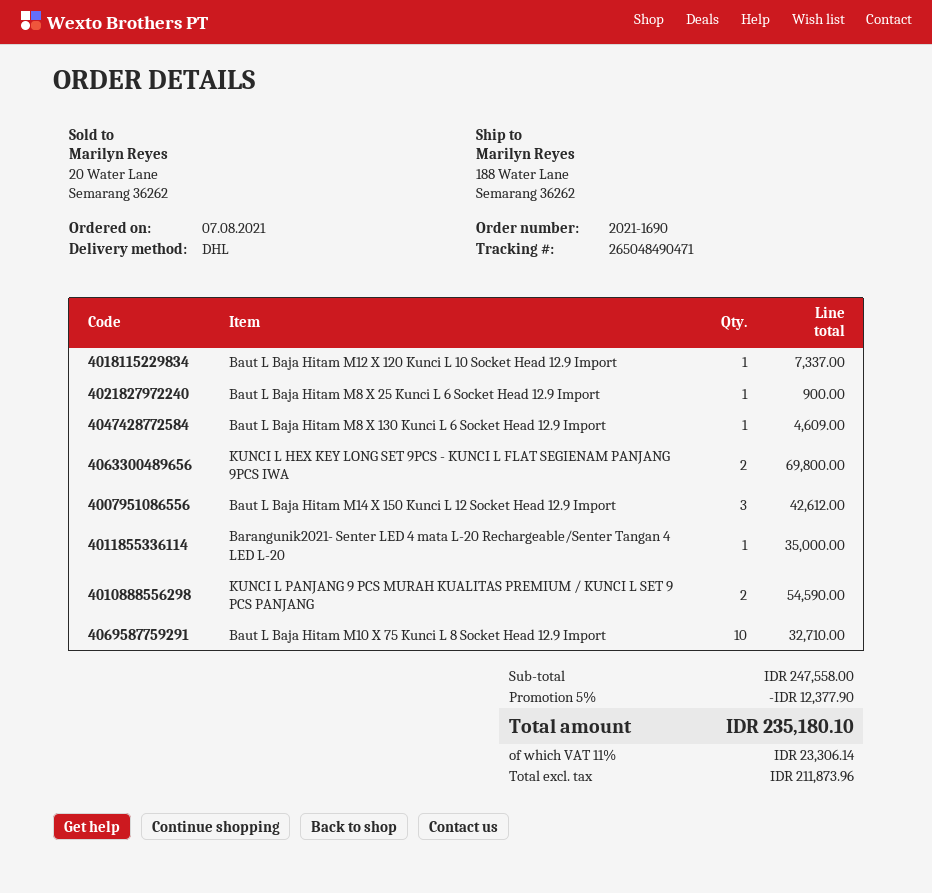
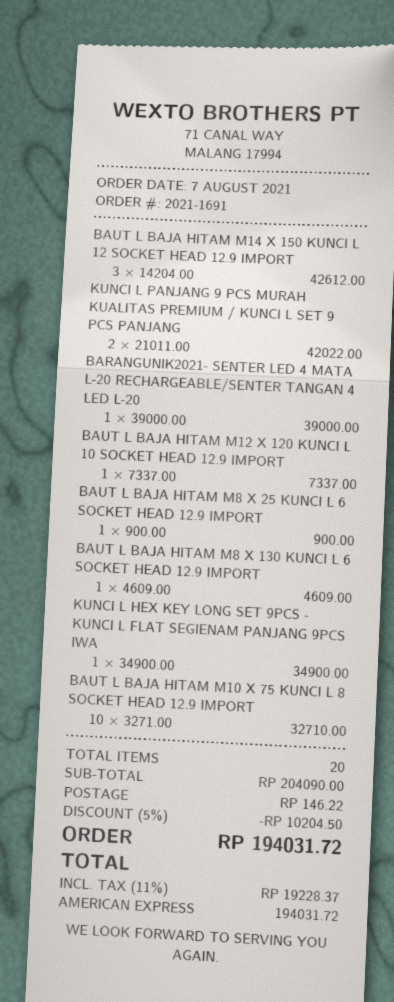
order number: 2021-1690 -> 2021-1691
KUNCI L HEX KEY LONG SET 9PCS - KUNCI L FLAT SEGIENAM PANJANG 9PCS IWA: 2 for 69800.00 -> 1 for 34900.00
Barangunik2021- Senter LED 4 mata L-20 Rechargeable/Senter Tangan 4 LED L-20: 1 for 35000.00 -> 1 for 39000.00
KUNCI L PANJANG 9 PCS MURAH KUALITAS PREMIUM / KUNCI L SET 9 PCS PANJANG: 2 for 54590.00 -> 2 for 42022.00
subtotal: 247558.00 -> 204090.00
discount: 5% = 12377.90 -> 5% = 10204.50
shipping: none -> 146.22
tax: 11% = 23306.14 -> 11% = 19228.37
total: 235180.10 -> 194031.72

